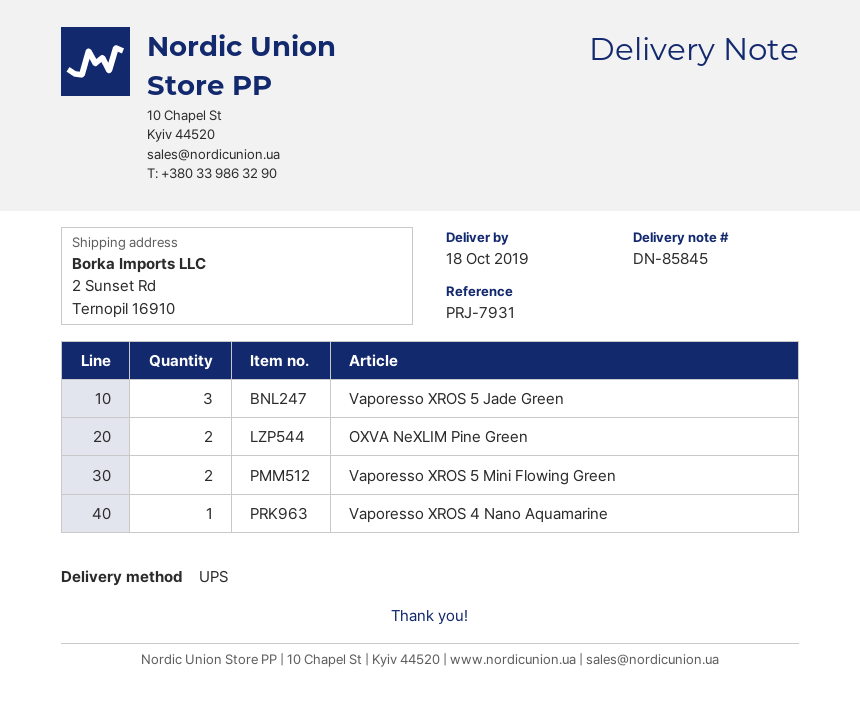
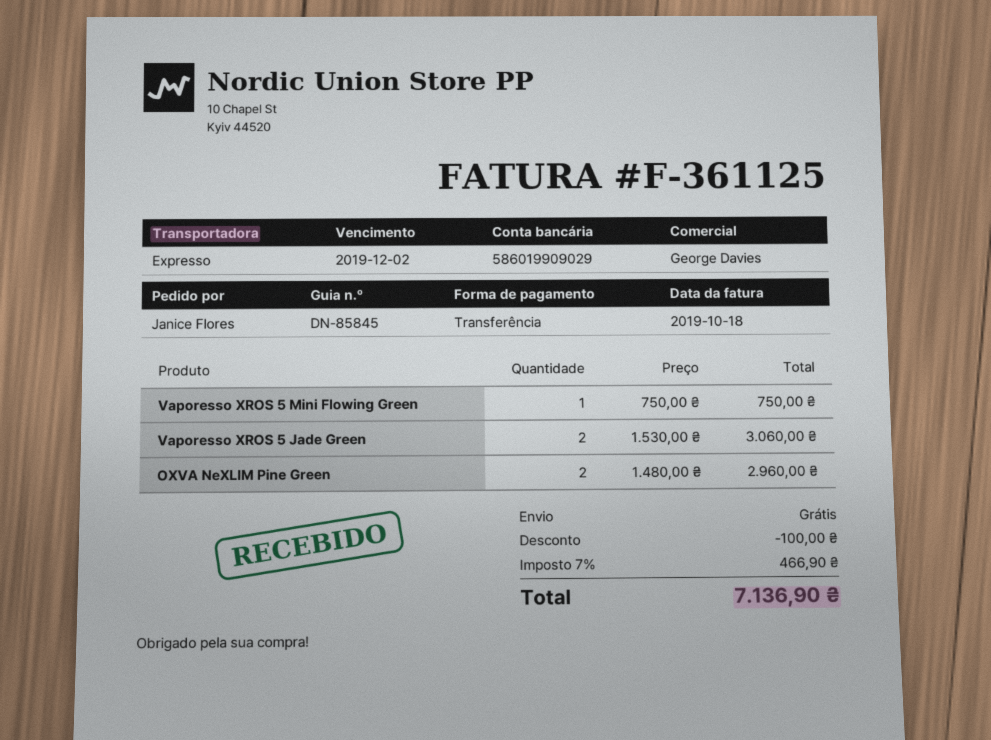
shipping method: UPS -> express
Vaporesso XROS 5 Jade Green: 3 -> 2
Vaporesso XROS 5 Mini Flowing Green: 2 -> 1
Vaporesso XROS 4 Nano Aquamarine: 1 -> none

